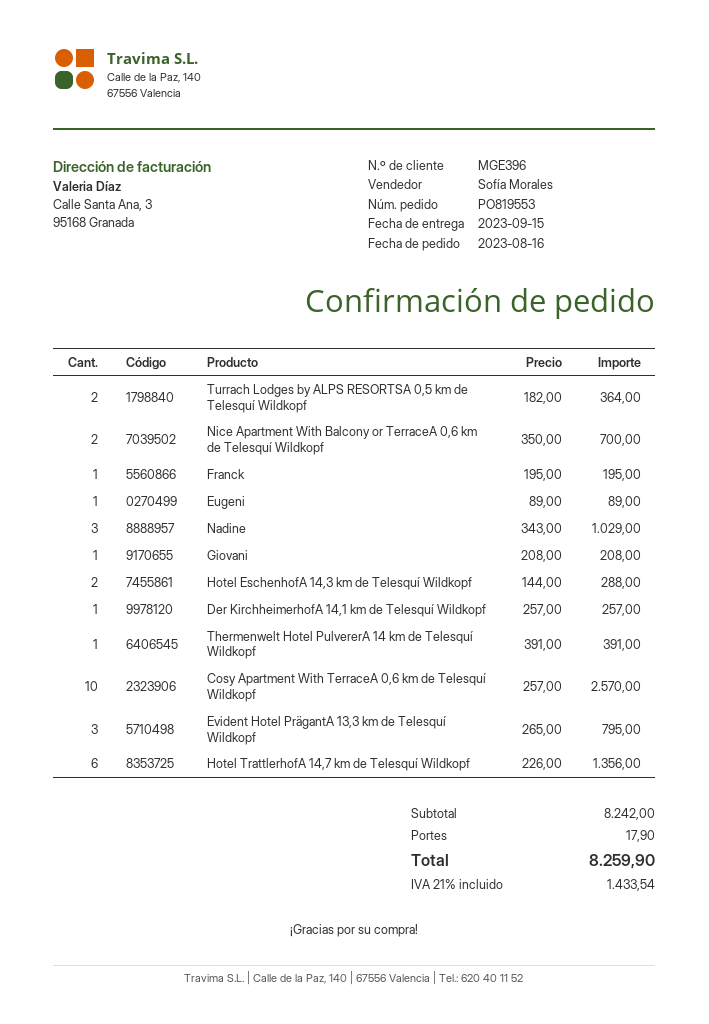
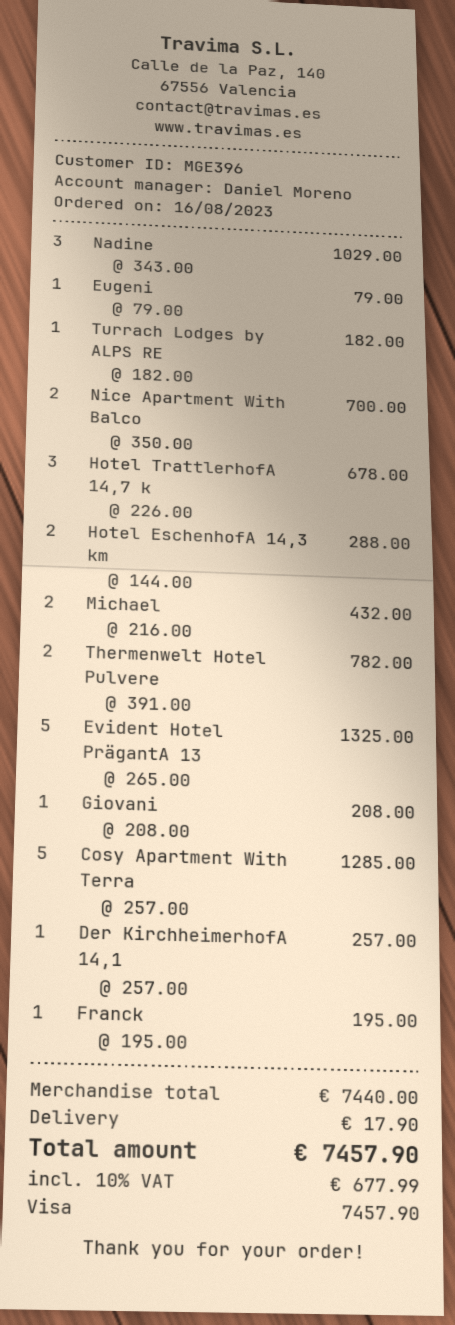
sales rep: Sofía Morales -> Daniel Moreno
Turrach Lodges by ALPS RESORTSA 0,5 km de Telesquí Wildkopf: 2 x 182.00 = 364.00 -> 1 x 182.00 = 182.00
Eugeni: 1 x 89.00 = 89.00 -> 1 x 79.00 = 79.00
Thermenwelt Hotel PulvererA 14 km de Telesquí Wildkopf: 1 x 391.00 = 391.00 -> 2 x 391.00 = 782.00
Cosy Apartment With TerraceA 0,6 km de Telesquí Wildkopf: 10 x 257.00 = 2570.00 -> 5 x 257.00 = 1285.00
Evident Hotel PrägantA 13,3 km de Telesquí Wildkopf: 3 x 265.00 = 795.00 -> 5 x 265.00 = 1325.00
Hotel TrattlerhofA 14,7 km de Telesquí Wildkopf: 6 x 226.00 = 1356.00 -> 3 x 226.00 = 678.00
Michael: none -> 2 x 216.00 = 432.00
subtotal: 8242.00 -> 7440.00
tax: 21% = 1433.54 -> 10% = 677.99
total: 8259.90 -> 7457.90

